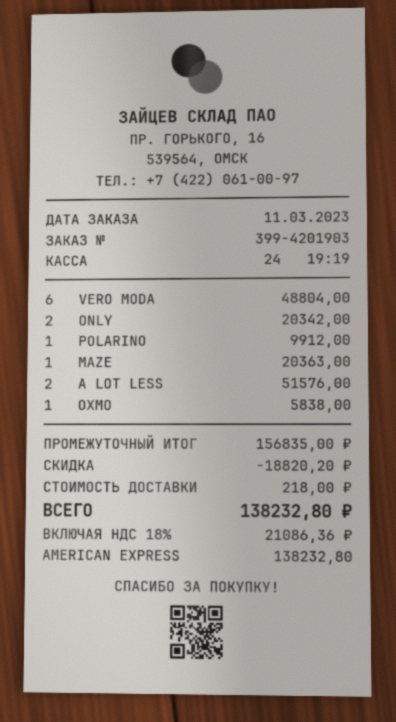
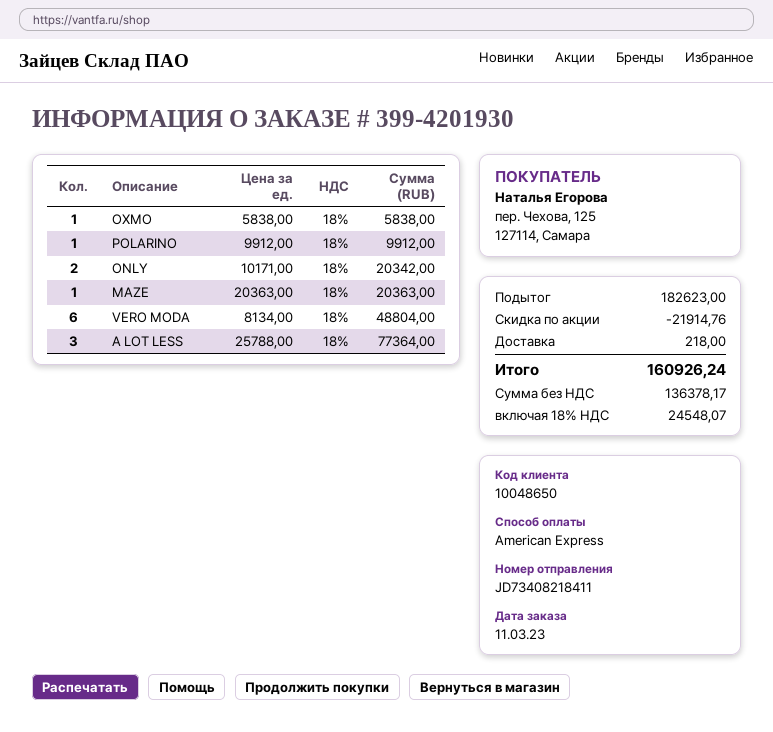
order number: 399-4201903 -> 399-4201930
A LOT LESS: 2 for 51576.00 -> 3 for 77364.00
subtotal: 156835.00 -> 182623.00
discount: 18820.20 -> 21914.76
tax: 18% = 21086.36 -> 18% = 24548.07
total: 138232.80 -> 160926.24

